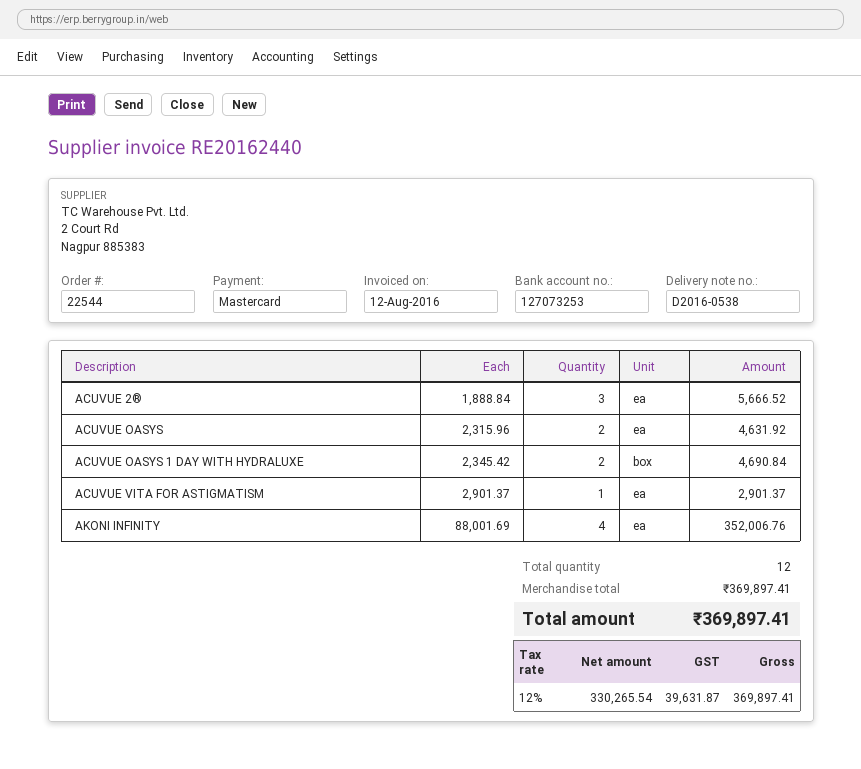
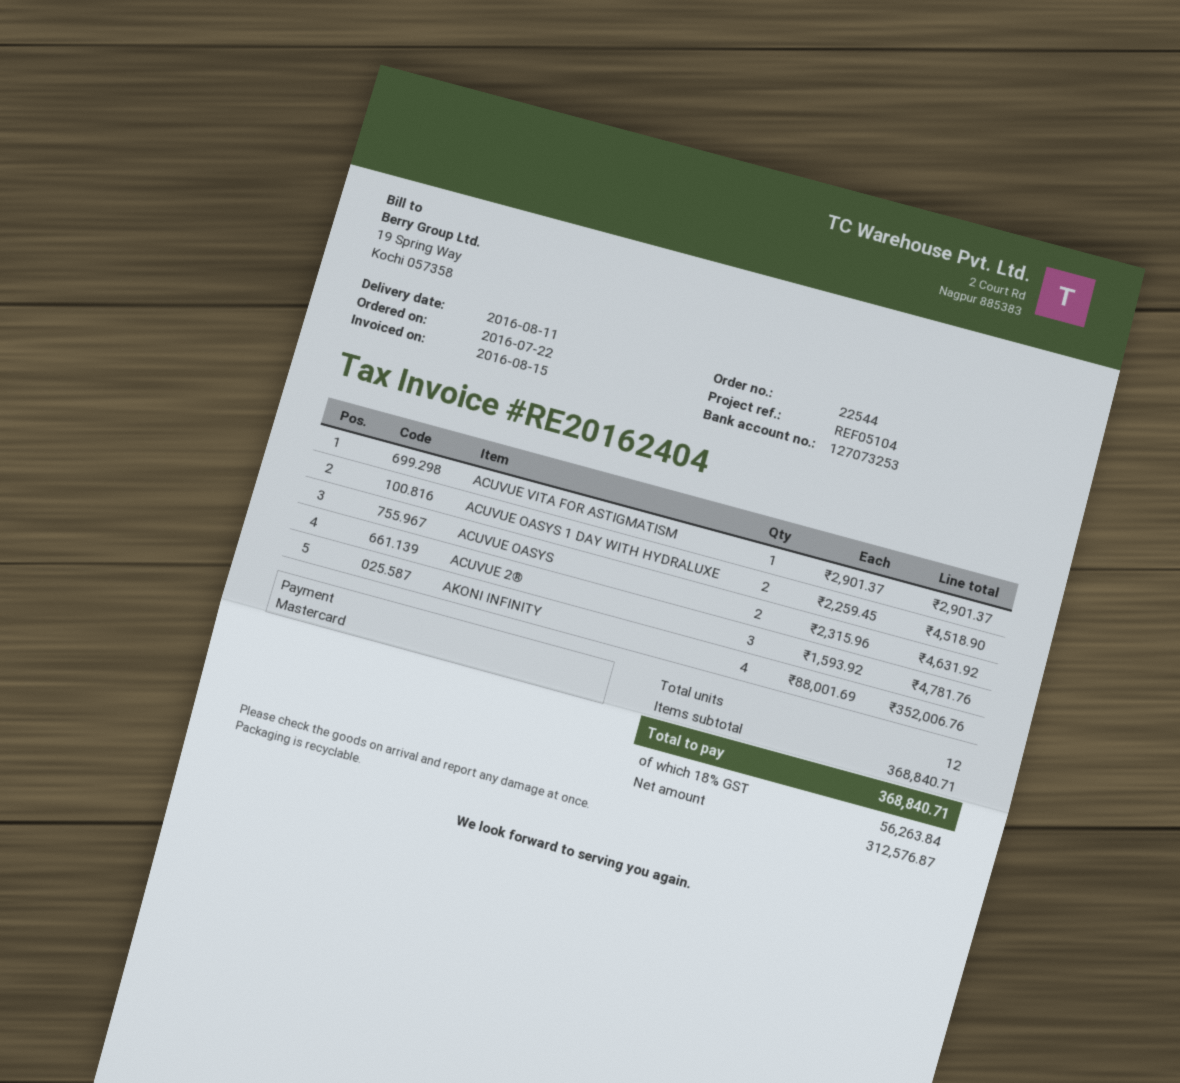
invoice number: RE20162440 -> RE20162404
invoice date: 2016-08-12 -> 2016-08-15
ACUVUE 2®: 3 x 1888.84 = 5666.52 -> 3 x 1593.92 = 4781.76
ACUVUE OASYS 1 DAY WITH HYDRALUXE: 2 x 2345.42 = 4690.84 -> 2 x 2259.45 = 4518.90
subtotal: 369897.41 -> 368840.71
net: 330265.54 -> 312576.87
tax: 12% = 39631.87 -> 18% = 56263.84
total: 369897.41 -> 368840.71

